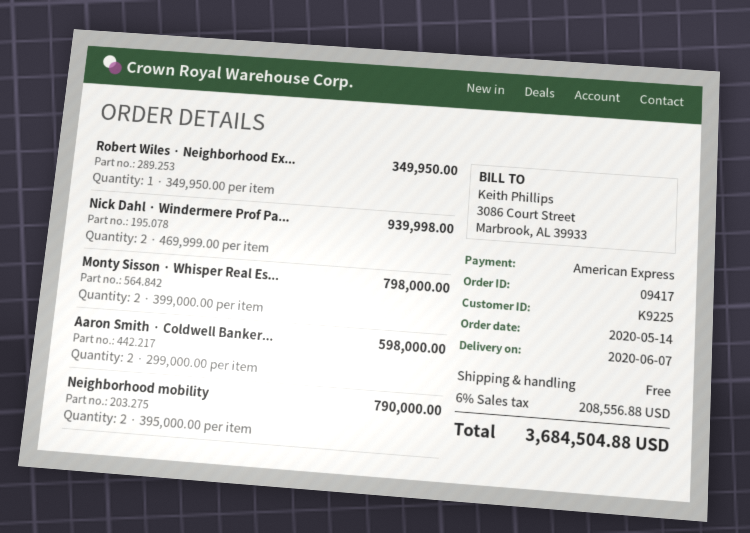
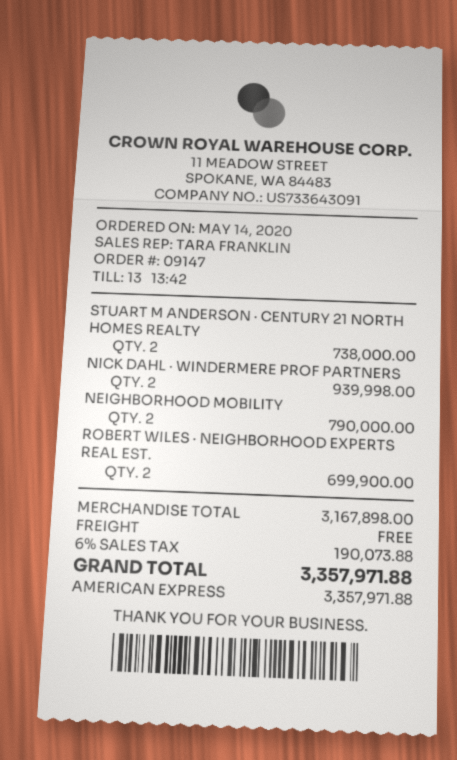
order number: 09417 -> 09147
Robert Wiles · Neighborhood Ex...: 1 for 349950.00 -> 2 for 699900.00
Monty Sisson · Whisper Real Es...: 2 for 798000.00 -> none
Aaron Smith · Coldwell Banker...: 2 for 598000.00 -> none
STUART M ANDERSON · CENTURY 21 NORTH HOMES REALTY: none -> 2 for 738000.00
tax: 6% = 208556.88 -> 6% = 190073.88
total: 3684504.88 -> 3357971.88

